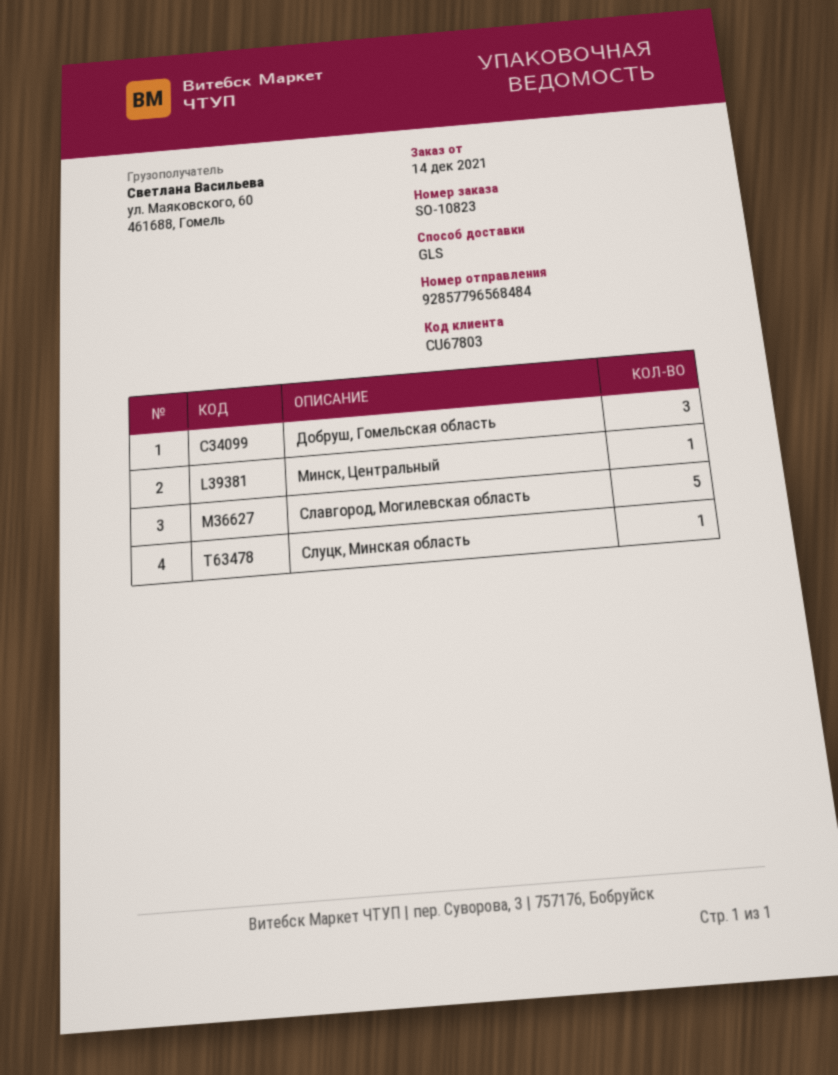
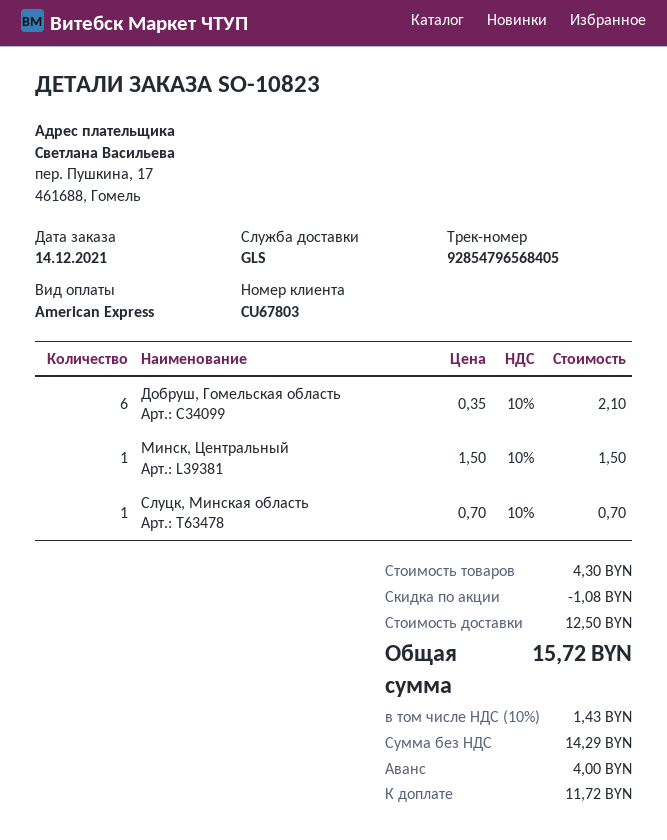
tracking number: 92857796568484 -> 92854796568405
Добруш, Гомельская область: 3 -> 6
Славгород, Могилевская область: 5 -> none

